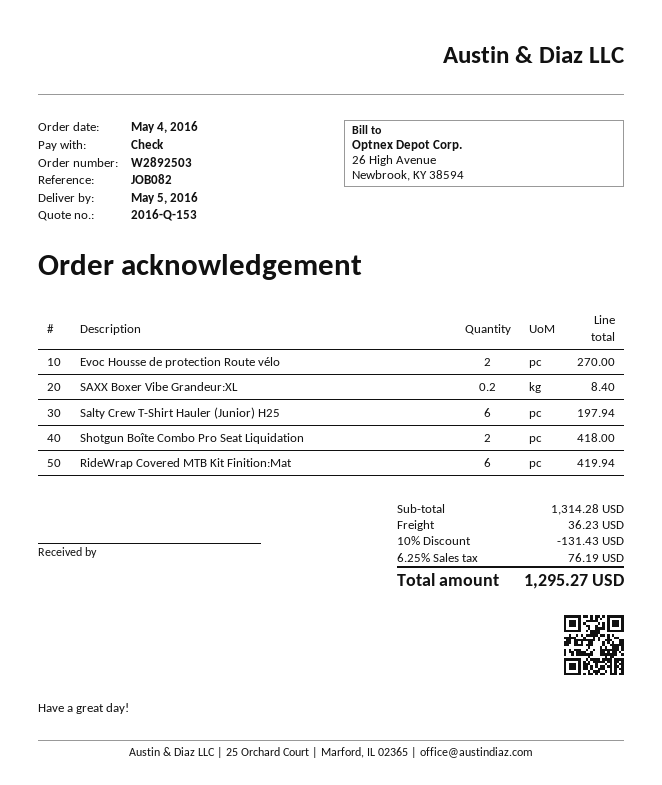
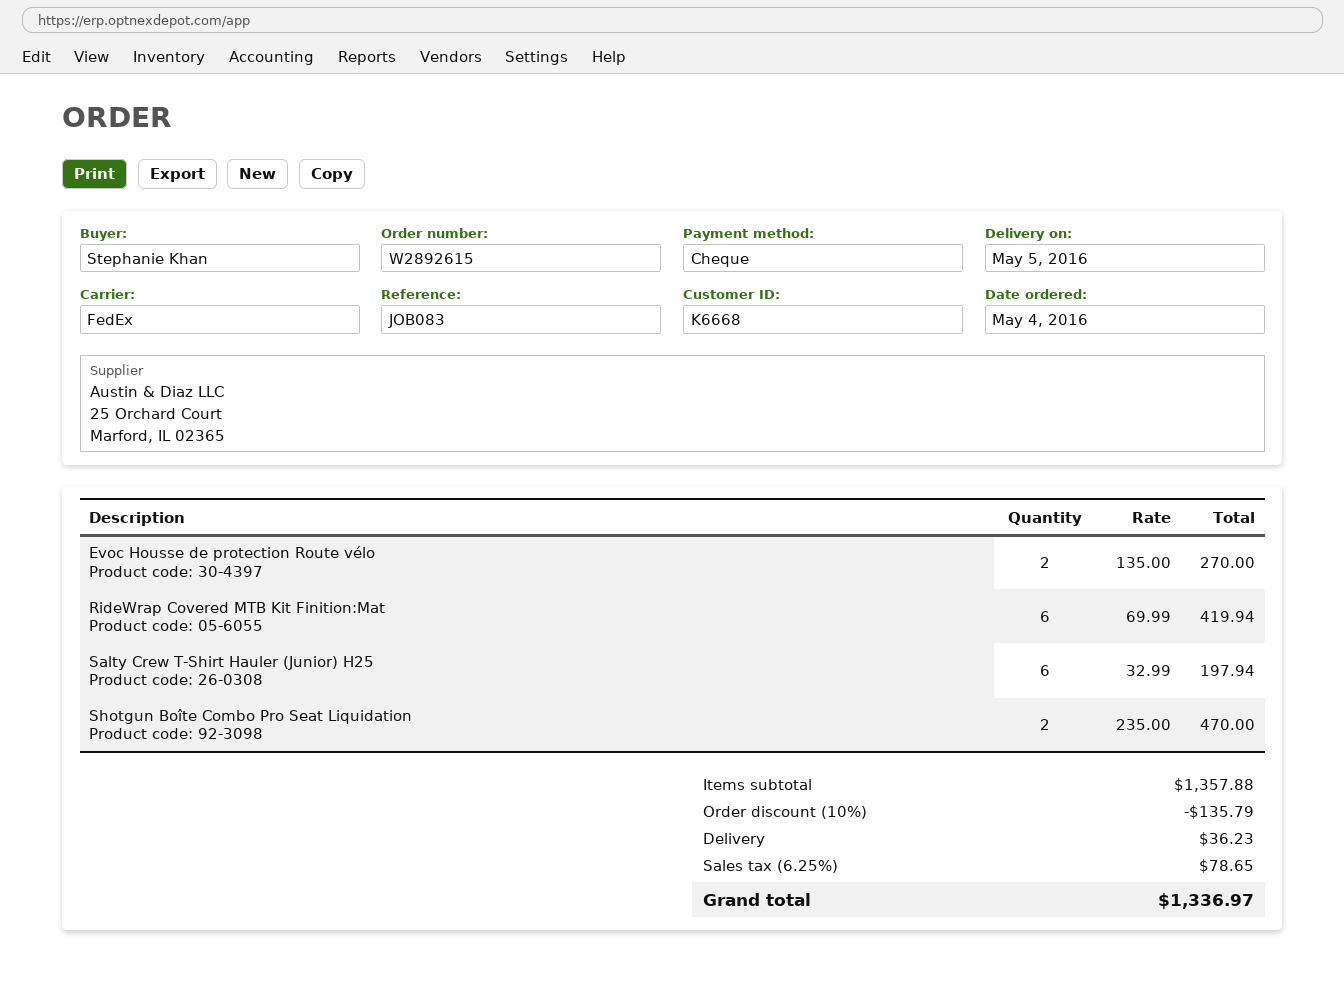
order number: W2892503 -> W2892615
reference: JOB082 -> JOB083
SAXX Boxer Vibe Grandeur:XL: 0.2 for 8.40 -> none
Shotgun Boîte Combo Pro Seat Liquidation: 2 for 418.00 -> 2 for 470.00
subtotal: 1314.28 -> 1357.88
discount: 10% = 131.43 -> 10% = 135.79
tax: 6.25% = 76.19 -> 6.25% = 78.65
total: 1295.27 -> 1336.97

